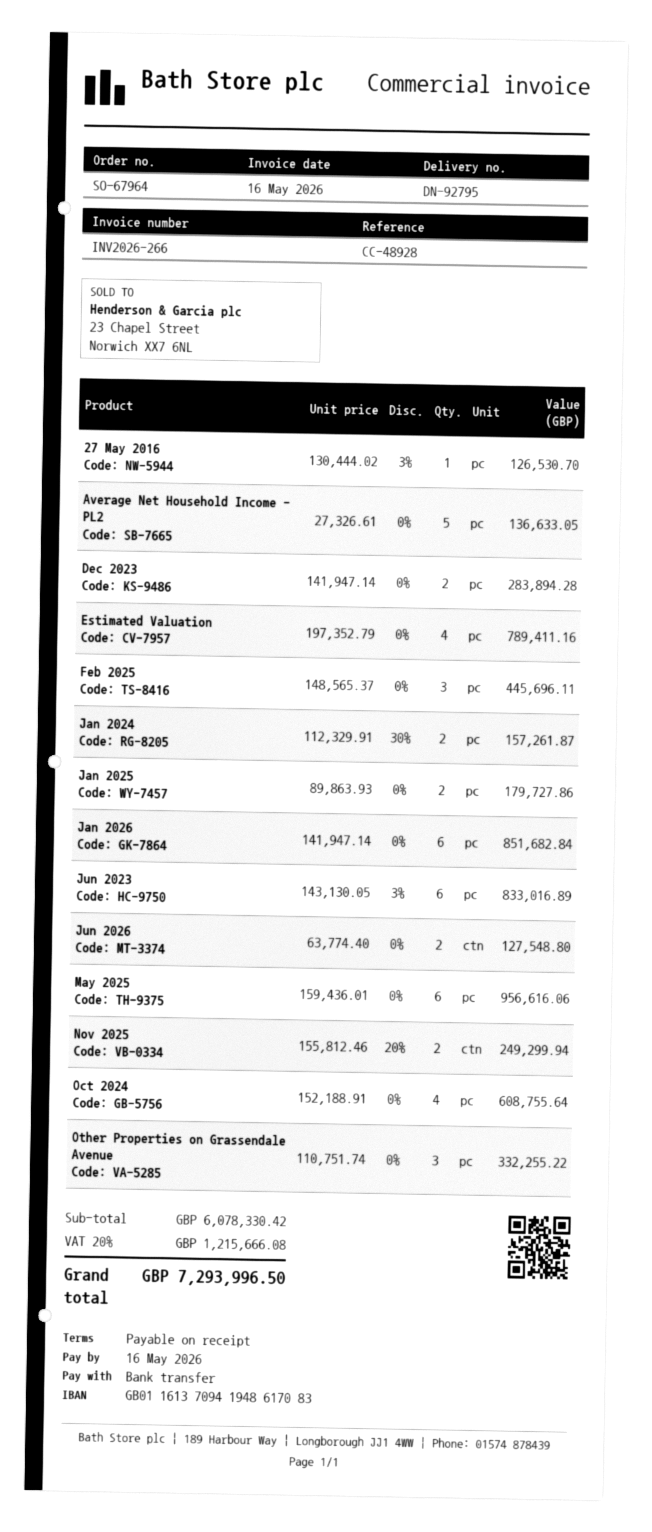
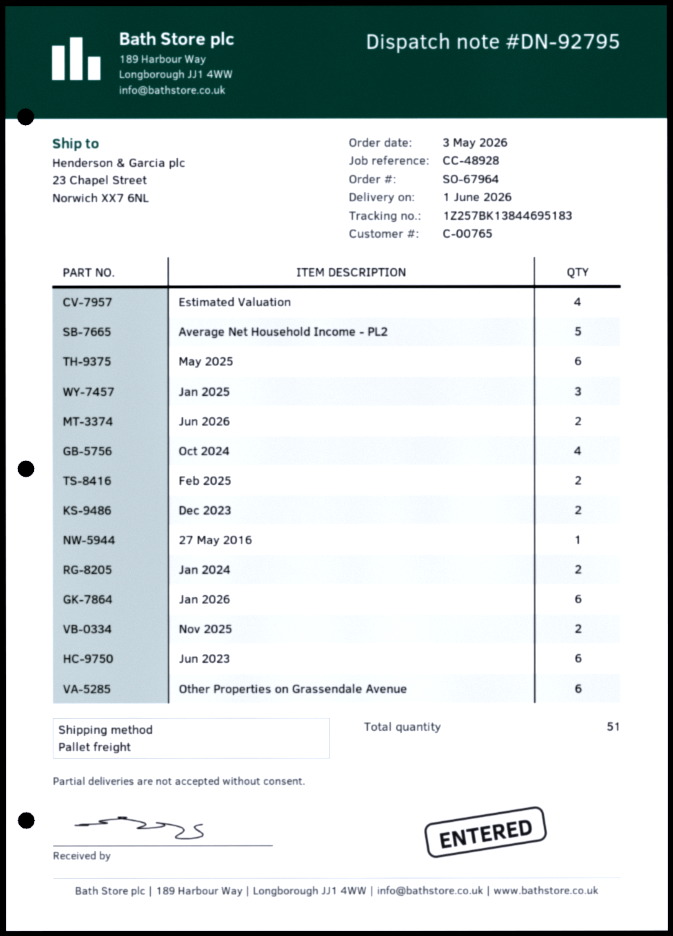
Feb 2025: 3 -> 2
Jan 2025: 2 -> 3
Other Properties on Grassendale Avenue: 3 -> 6

